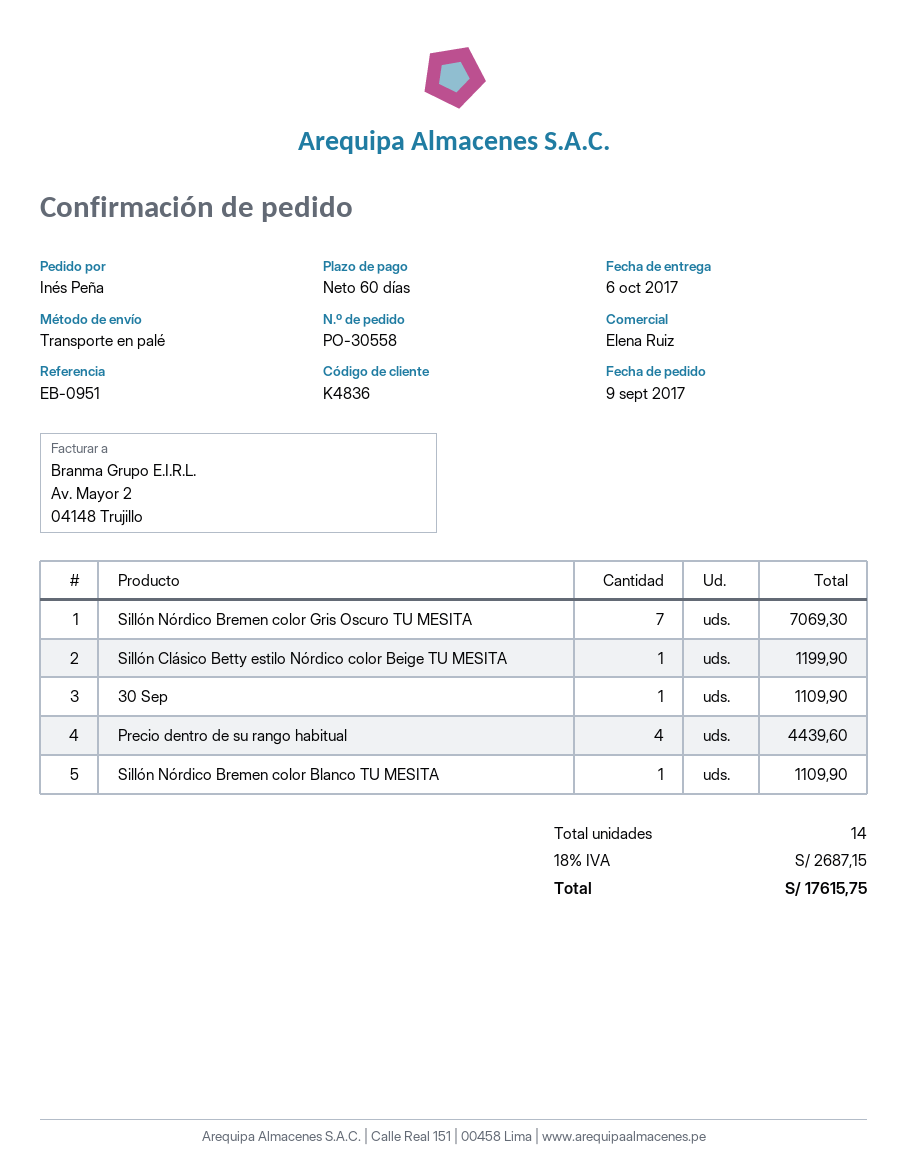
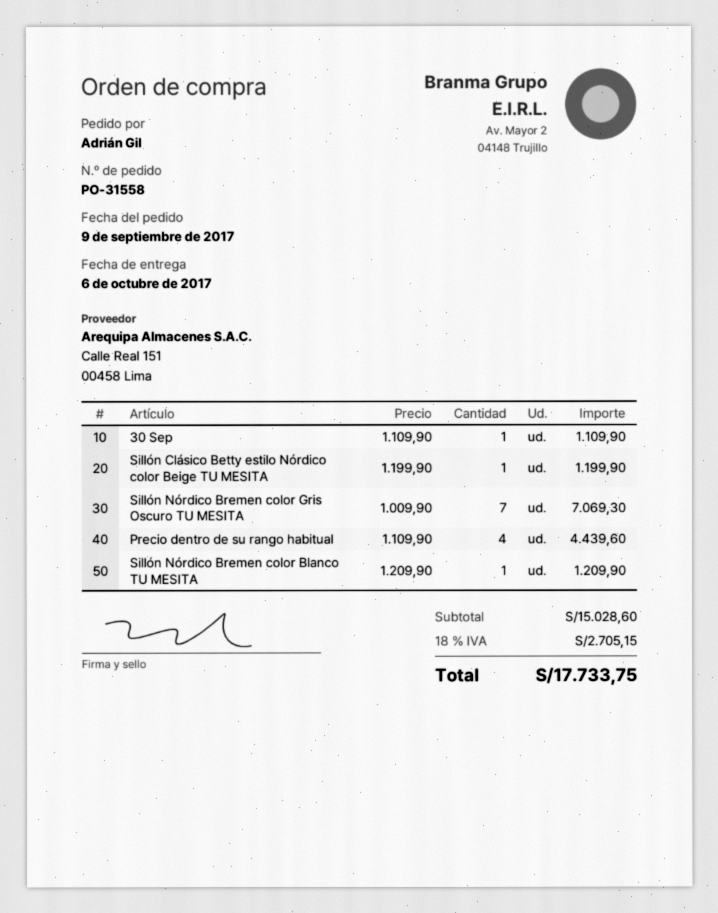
order number: PO-30558 -> PO-31558
ordered by: Inés Peña -> Adrián Gil
Sillón Nórdico Bremen color Blanco TU MESITA: 1 for 1109.90 -> 1 for 1209.90
tax: 18% = 2687.15 -> 18% = 2705.15
total: 17615.75 -> 17733.75

